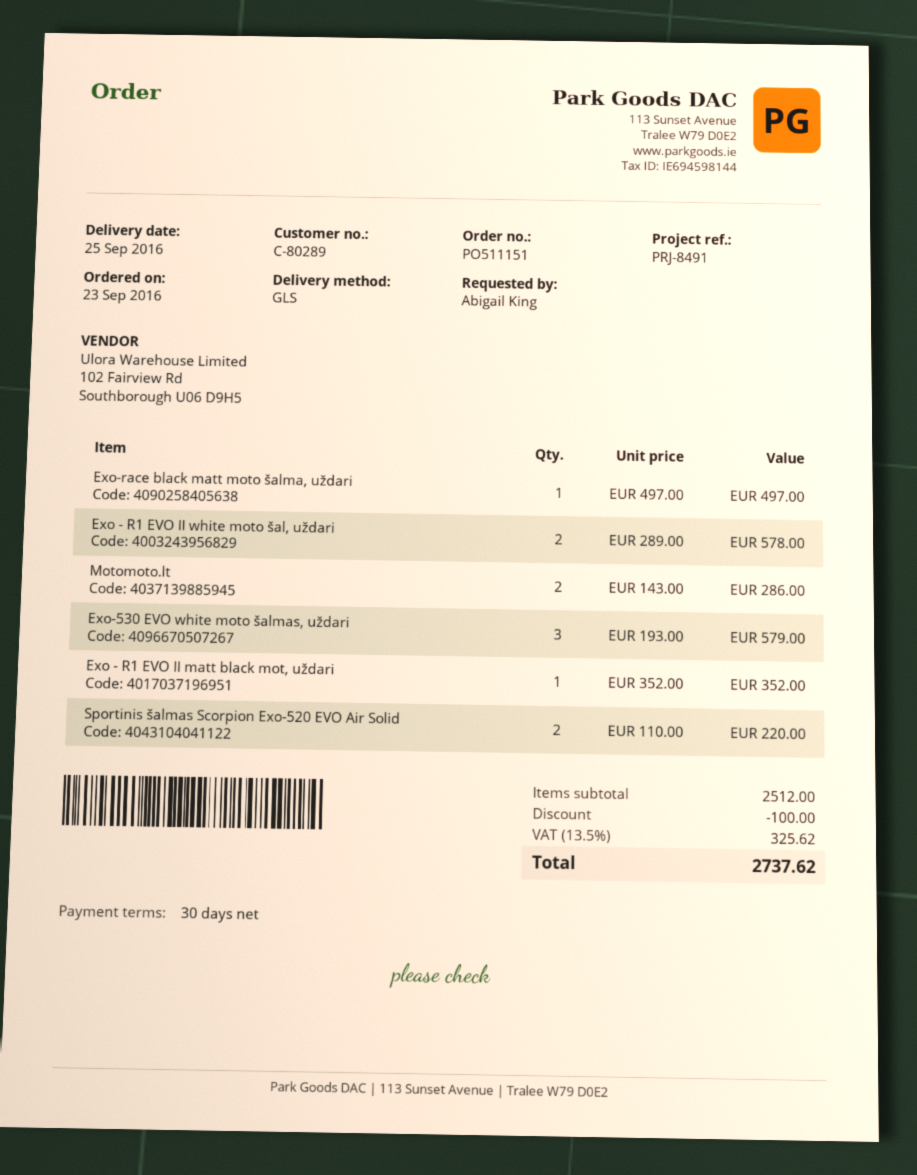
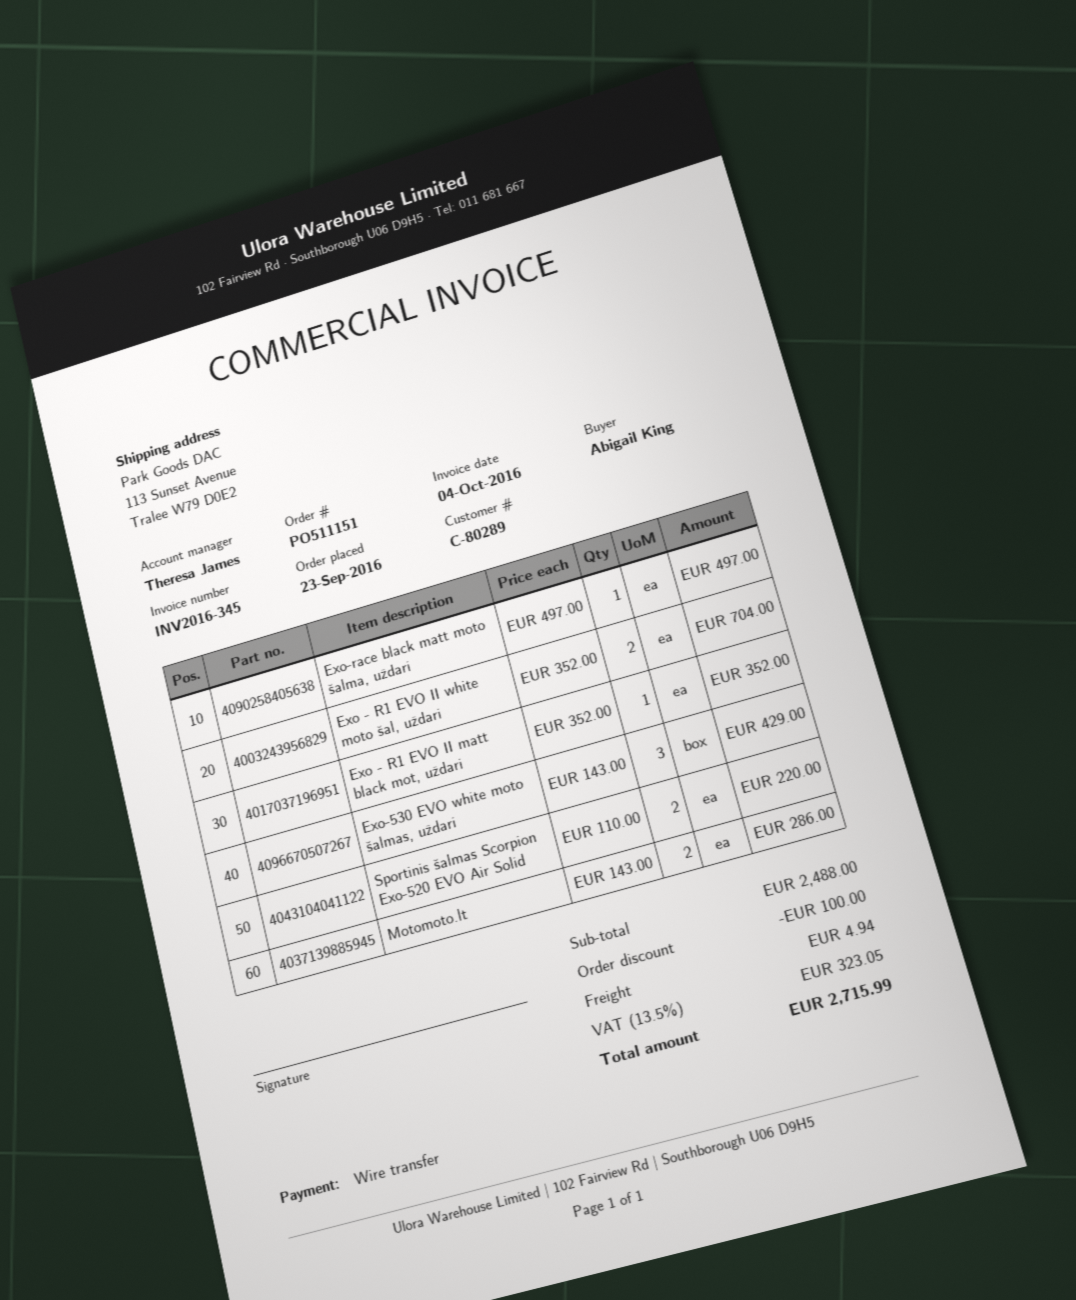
Exo - R1 EVO II white moto šal, uždari: 2 x 289.00 = 578.00 -> 2 x 352.00 = 704.00
Exo-530 EVO white moto šalmas, uždari: 3 x 193.00 = 579.00 -> 3 x 143.00 = 429.00
subtotal: 2512.00 -> 2488.00
shipping: none -> 4.94
tax: 13.5% = 325.62 -> 13.5% = 323.05
total: 2737.62 -> 2715.99

